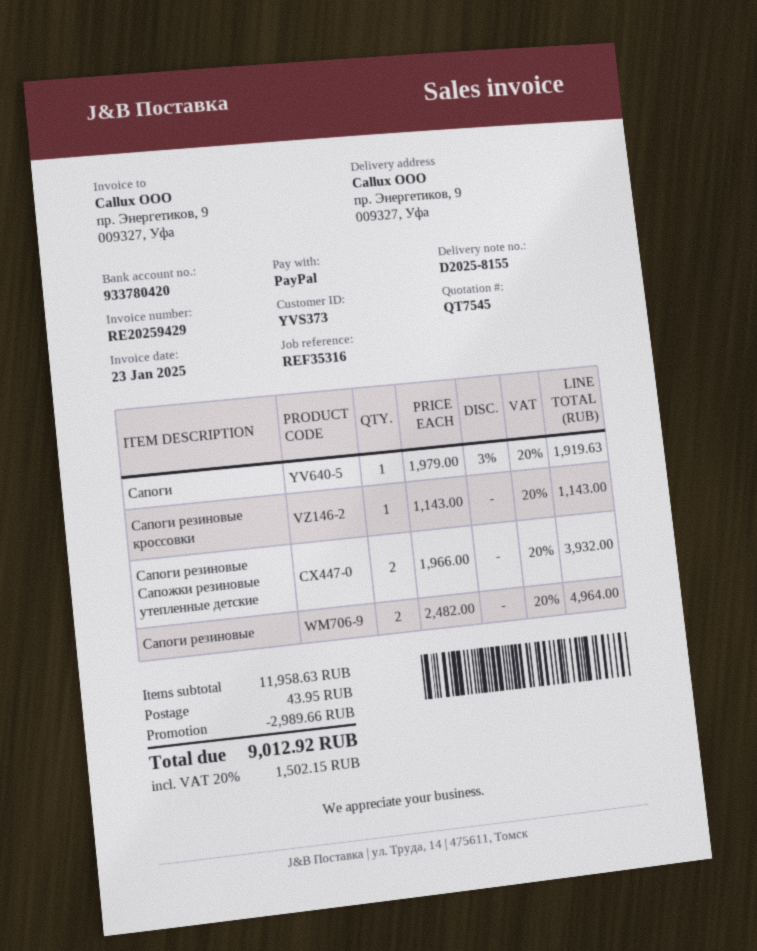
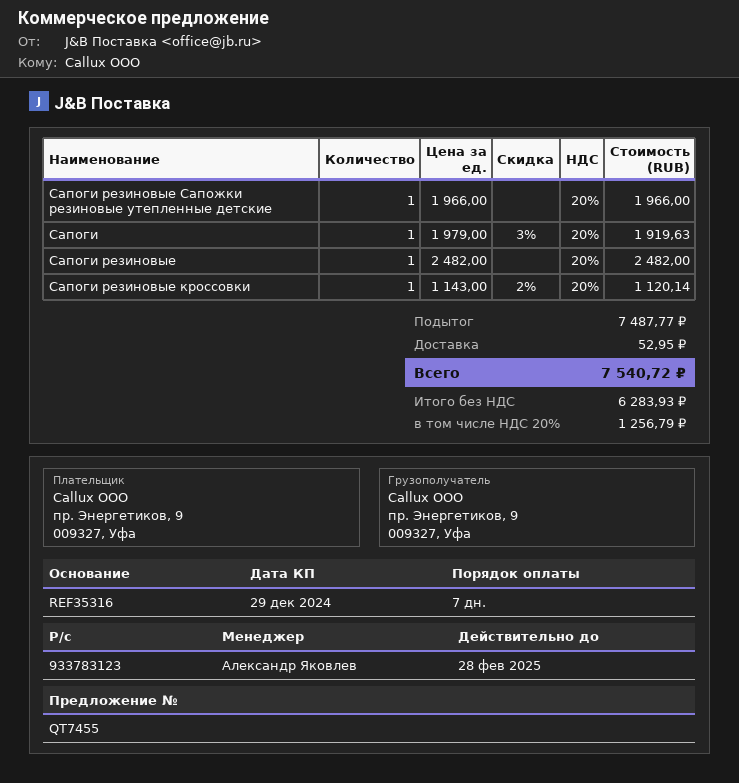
quote number: QT7545 -> QT7455
bank account: 933780420 -> 933783123
Сапоги резиновые кроссовки: 1 x 1143.00 = 1143.00 -> 1 x 1143.00 - 2% = 1120.14
Сапоги резиновые Сапожки резиновые утепленные детские: 2 x 1966.00 = 3932.00 -> 1 x 1966.00 = 1966.00
Сапоги резиновые: 2 x 2482.00 = 4964.00 -> 1 x 2482.00 = 2482.00
subtotal: 11958.63 -> 7487.77
discount: 2989.66 -> none
shipping: 43.95 -> 52.95
tax: 20% = 1502.15 -> 20% = 1256.79
total: 9012.92 -> 7540.72

